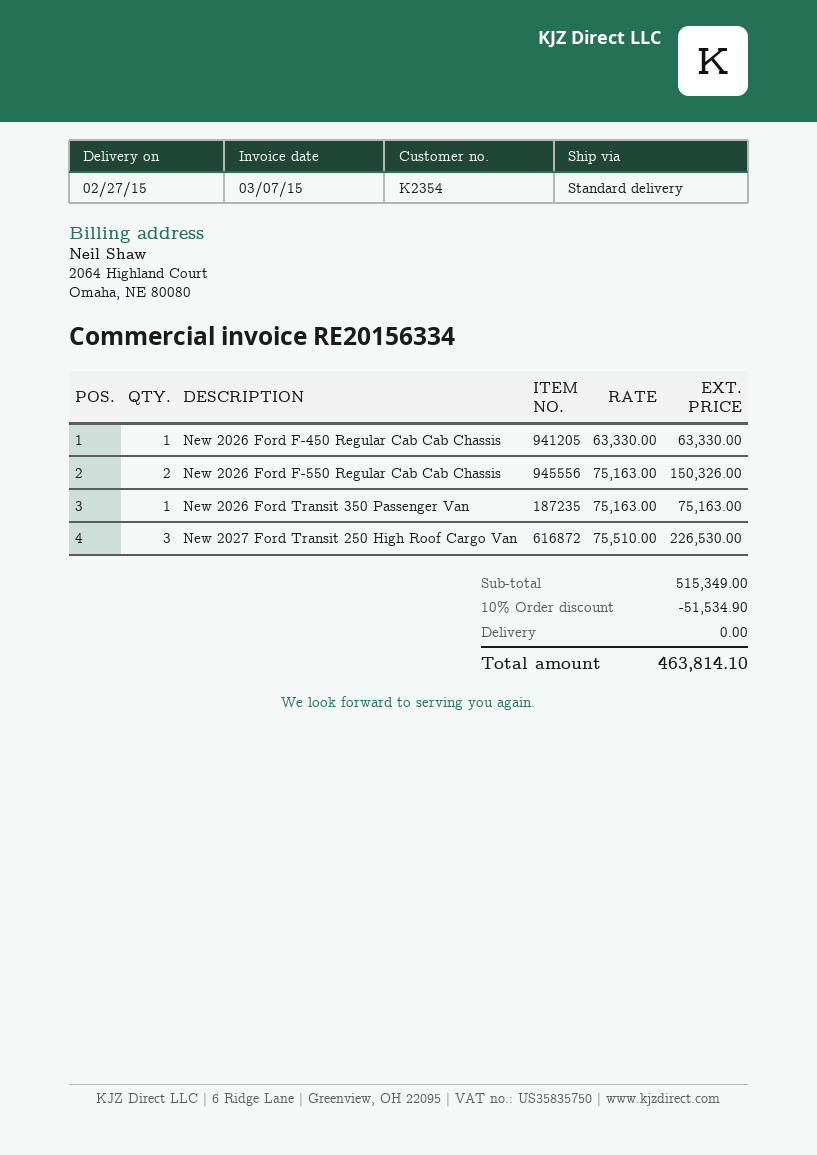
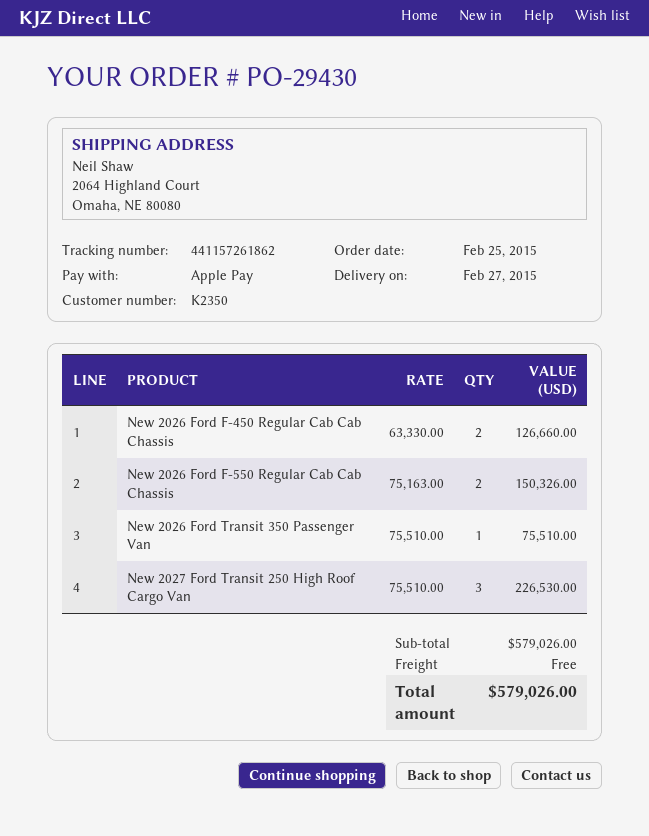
customer number: K2354 -> K2350
New 2026 Ford F-450 Regular Cab Cab Chassis: 1 x 63330.00 = 63330.00 -> 2 x 63330.00 = 126660.00
New 2026 Ford Transit 350 Passenger Van: 1 x 75163.00 = 75163.00 -> 1 x 75510.00 = 75510.00
subtotal: 515349.00 -> 579026.00
discount: 10% = 51534.90 -> none
total: 463814.10 -> 579026.00

